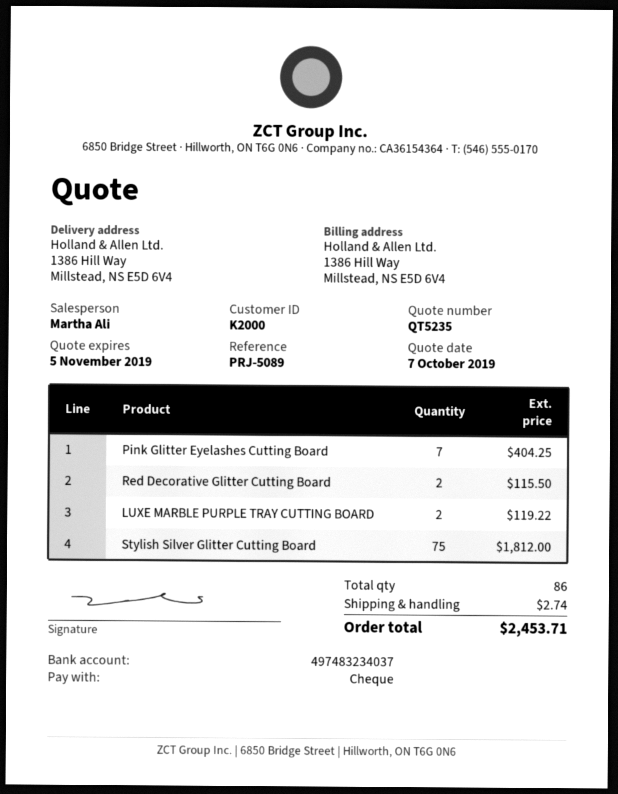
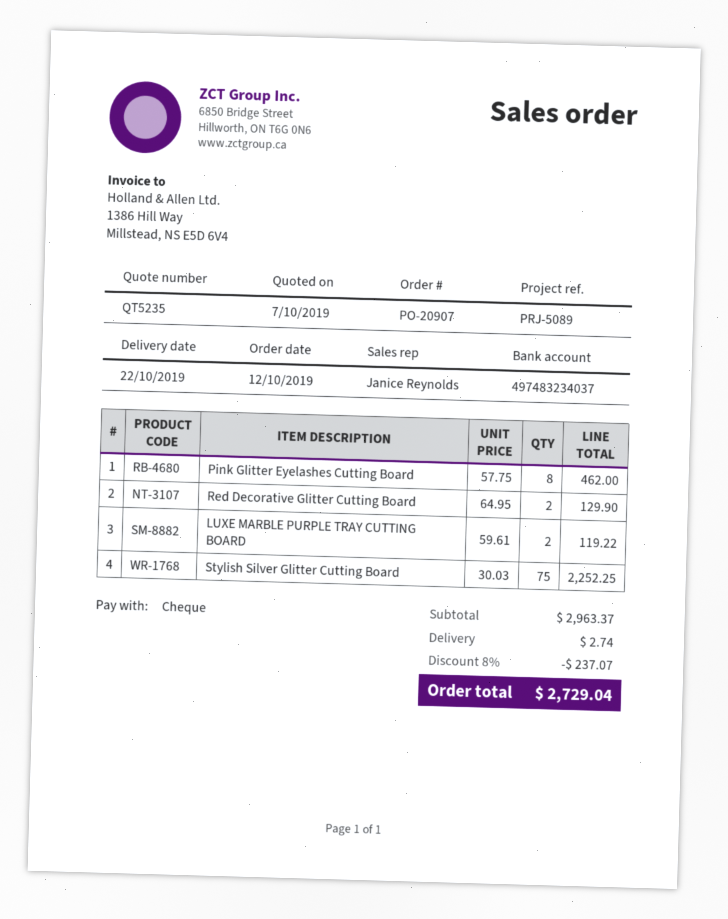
sales rep: Martha Ali -> Janice Reynolds
Pink Glitter Eyelashes Cutting Board: 7 for 404.25 -> 8 for 462.00
Red Decorative Glitter Cutting Board: 2 for 115.50 -> 2 for 129.90
Stylish Silver Glitter Cutting Board: 75 for 1812.00 -> 75 for 2252.25
discount: none -> 8% = 237.07
total: 2453.71 -> 2729.04

